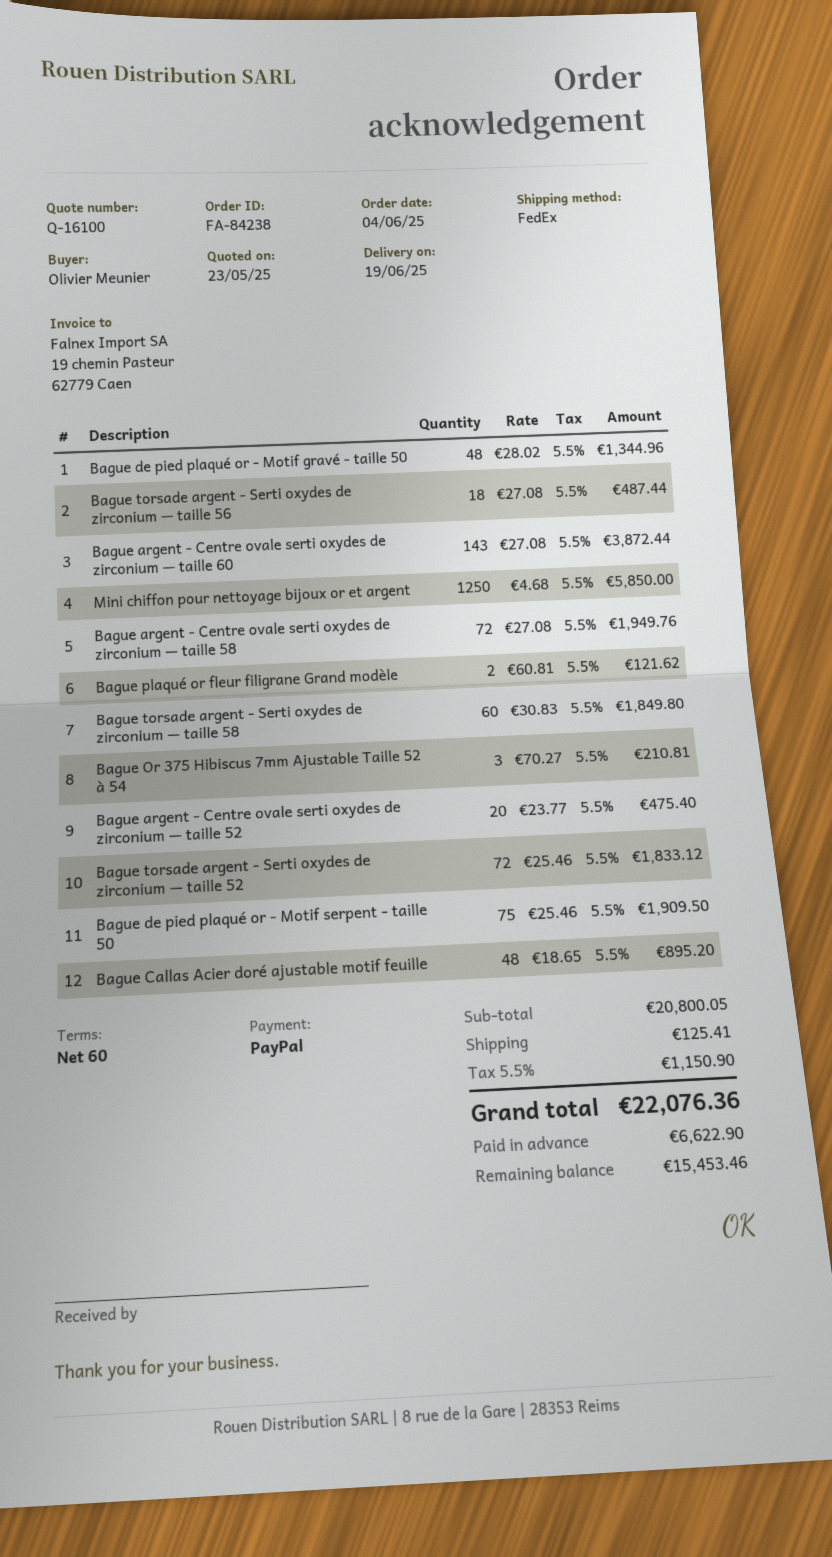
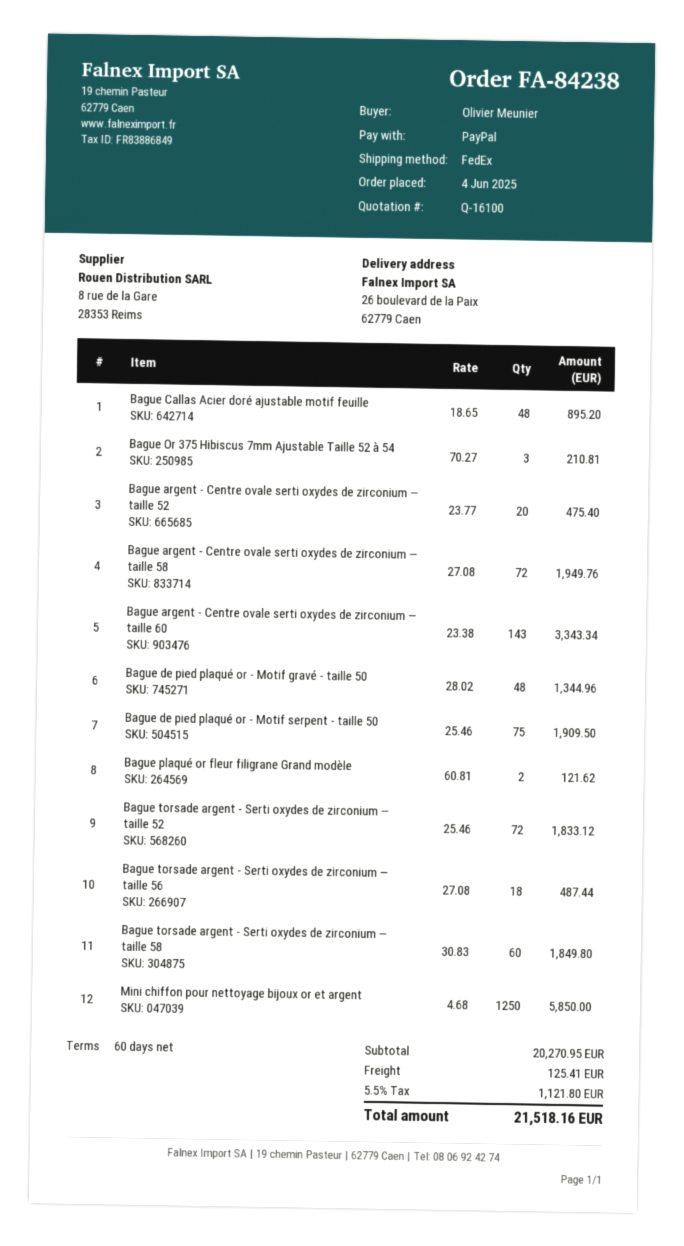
Bague argent - Centre ovale serti oxydes de zirconium — taille 60: 143 x 27.08 = 3872.44 -> 143 x 23.38 = 3343.34
subtotal: 20800.05 -> 20270.95
tax: 5.5% = 1150.90 -> 5.5% = 1121.80
total: 22076.36 -> 21518.16

